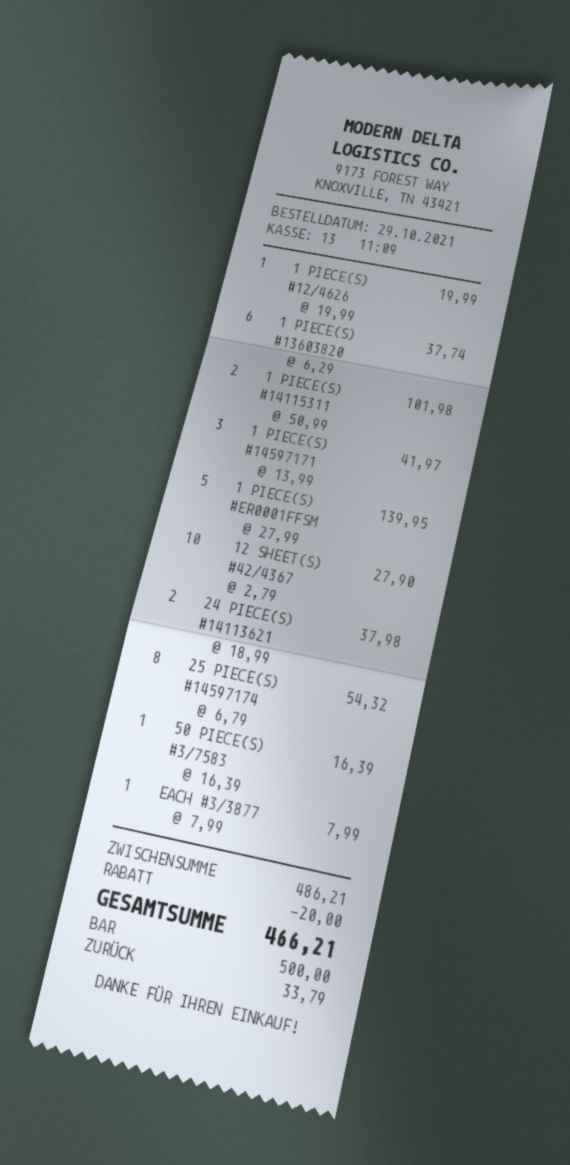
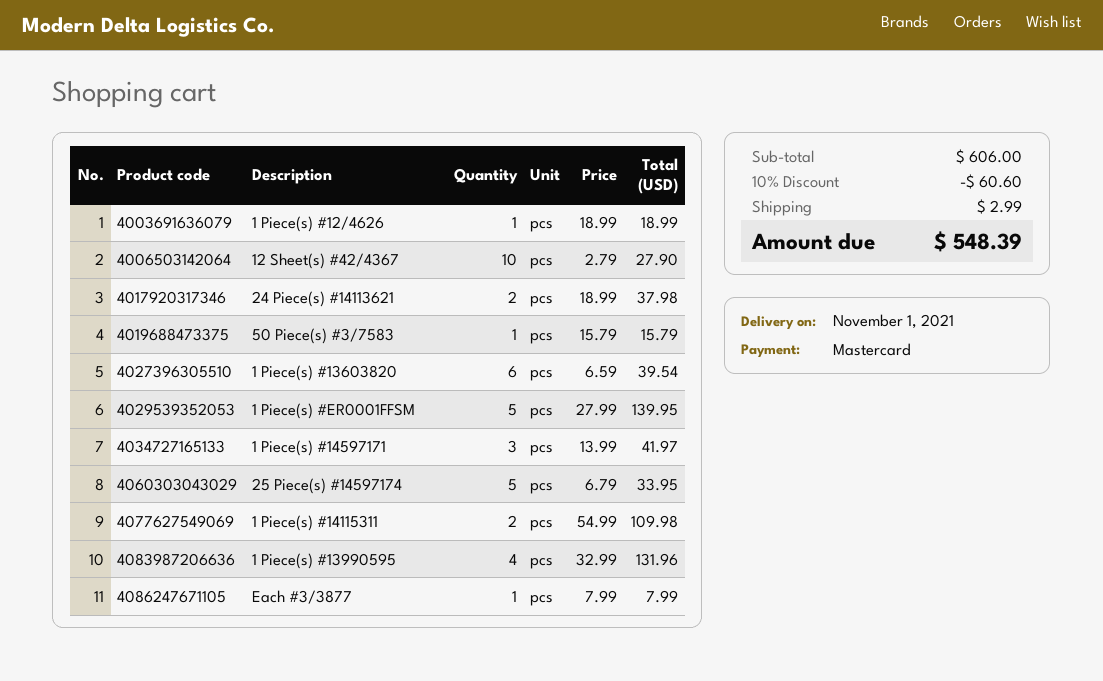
payment method: cash -> Mastercard
1 PIECE(S) #12/4626: 1 x 19.99 = 19.99 -> 1 x 18.99 = 18.99
1 PIECE(S) #13603820: 6 x 6.29 = 37.74 -> 6 x 6.59 = 39.54
1 PIECE(S) #14115311: 2 x 50.99 = 101.98 -> 2 x 54.99 = 109.98
25 PIECE(S) #14597174: 8 x 6.79 = 54.32 -> 5 x 6.79 = 33.95
50 PIECE(S) #3/7583: 1 x 16.39 = 16.39 -> 1 x 15.79 = 15.79
1 Piece(s) #13990595: none -> 4 x 32.99 = 131.96
subtotal: 486.21 -> 606.00
discount: 20.00 -> 60.60
shipping: none -> 2.99
total: 466.21 -> 548.39

